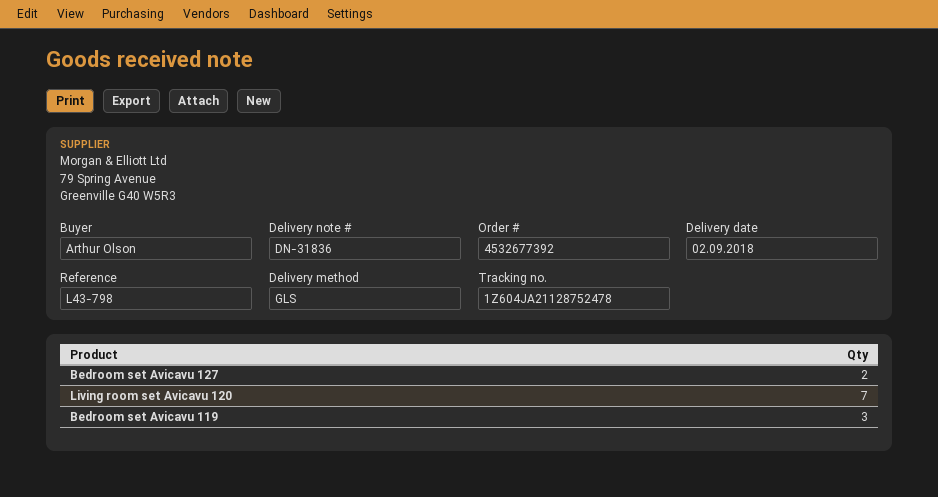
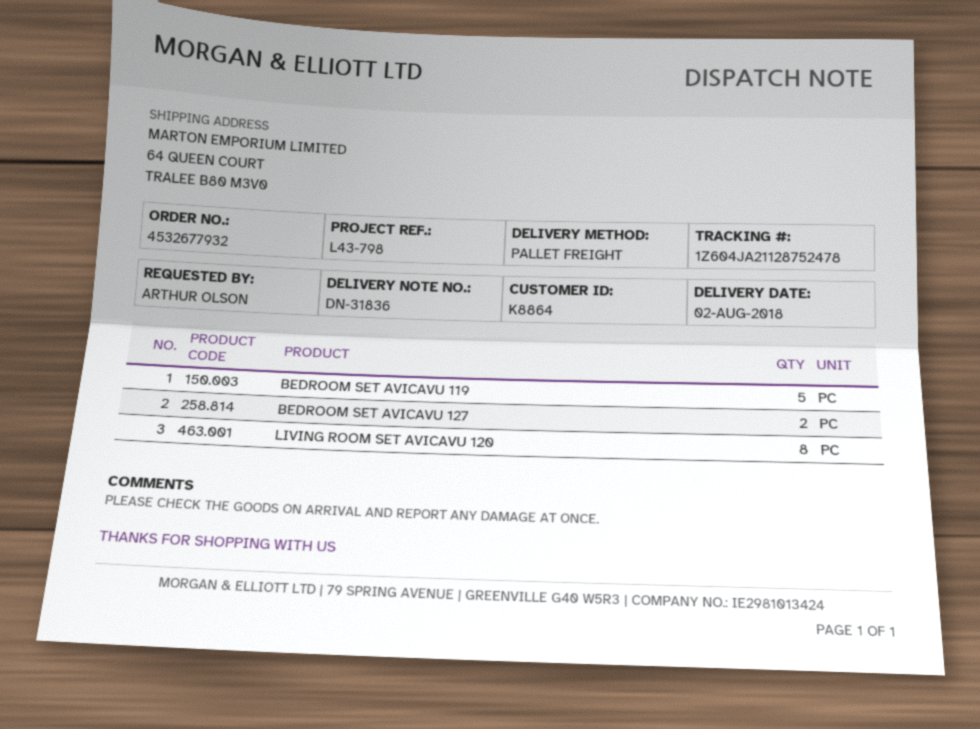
order number: 4532677392 -> 4532677932
delivery date: 2018-09-02 -> 2018-08-02
shipping method: GLS -> pallet freight
Living room set Avicavu 120: 7 -> 8
Bedroom set Avicavu 119: 3 -> 5

